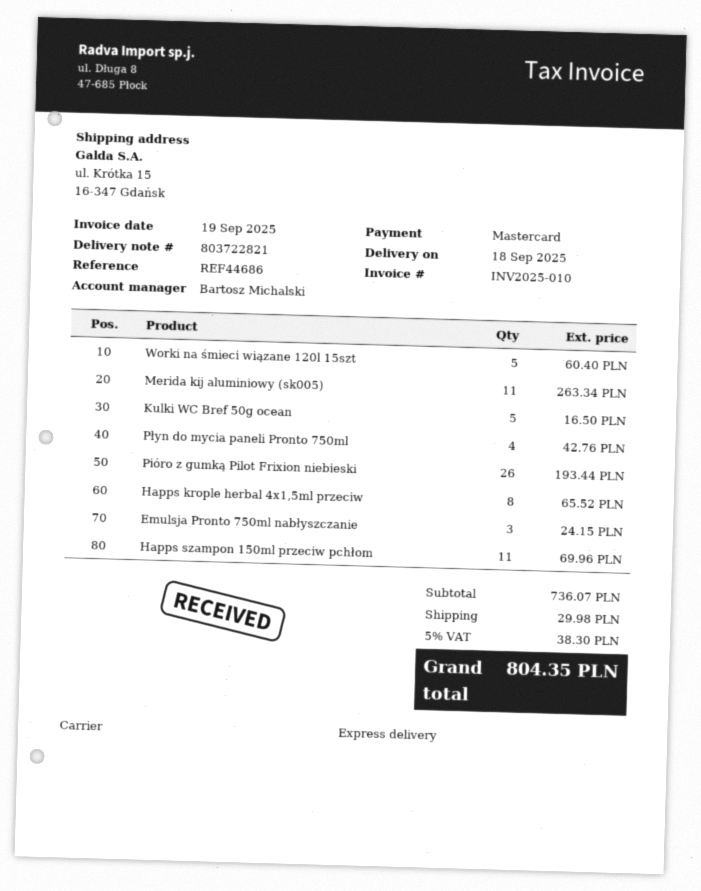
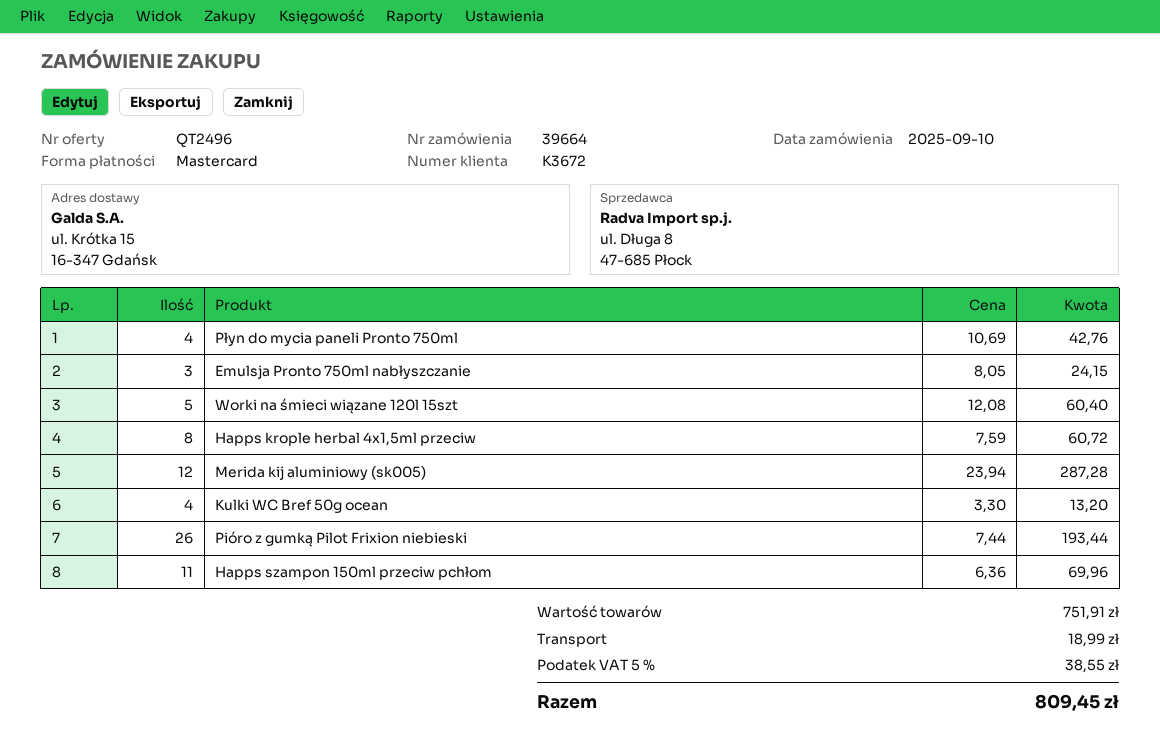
Merida kij aluminiowy (sk005): 11 for 263.34 -> 12 for 287.28
Kulki WC Bref 50g ocean: 5 for 16.50 -> 4 for 13.20
Happs krople herbal 4x1,5ml przeciw: 8 for 65.52 -> 8 for 60.72
subtotal: 736.07 -> 751.91
shipping: 29.98 -> 18.99
tax: 5% = 38.30 -> 5% = 38.55
total: 804.35 -> 809.45

